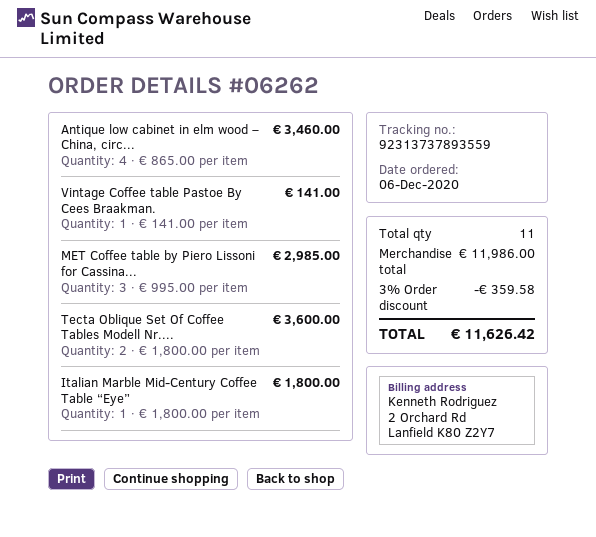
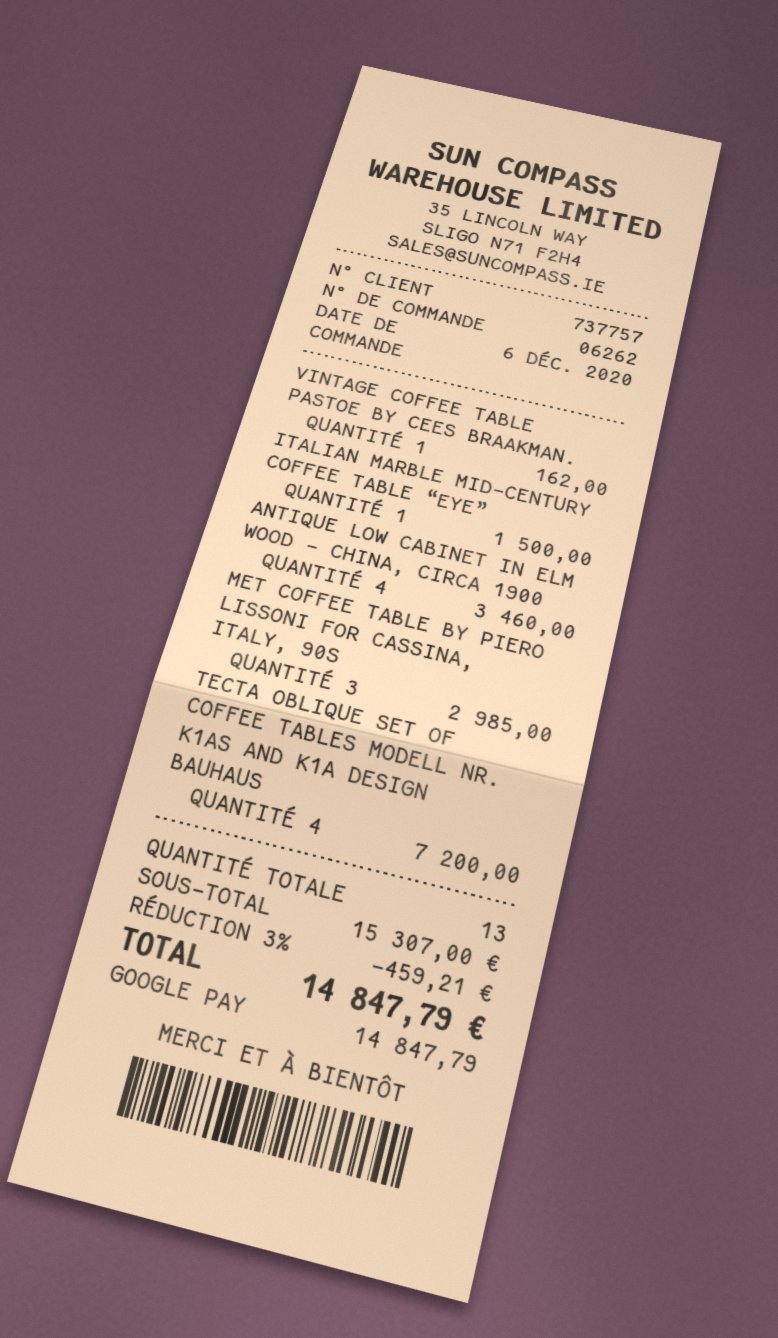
Vintage Coffee table Pastoe By Cees Braakman.: 1 for 141.00 -> 1 for 162.00
Tecta Oblique Set Of Coffee Tables Modell Nr....: 2 for 3600.00 -> 4 for 7200.00
Italian Marble Mid-Century Coffee Table “Eye”: 1 for 1800.00 -> 1 for 1500.00
total quantity: 11 -> 13
subtotal: 11986.00 -> 15307.00
discount: 3% = 359.58 -> 3% = 459.21
total: 11626.42 -> 14847.79

